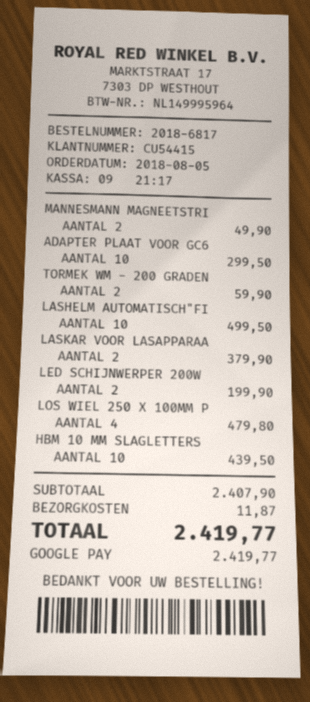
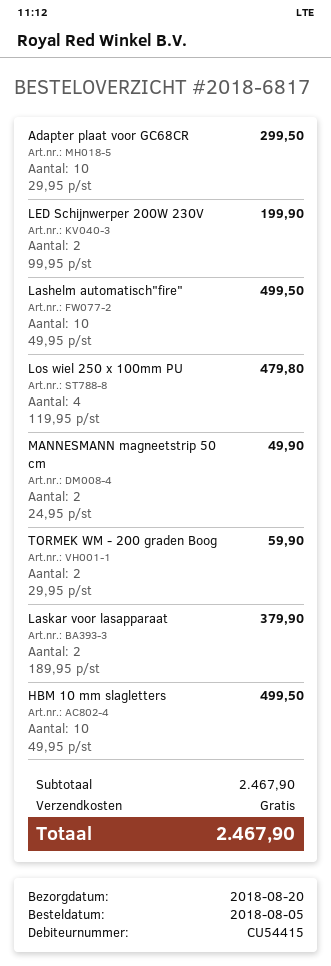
HBM 10 MM SLAGLETTERS: 10 for 439.50 -> 10 for 499.50
subtotal: 2407.90 -> 2467.90
shipping: 11.87 -> 0.00
total: 2419.77 -> 2467.90

